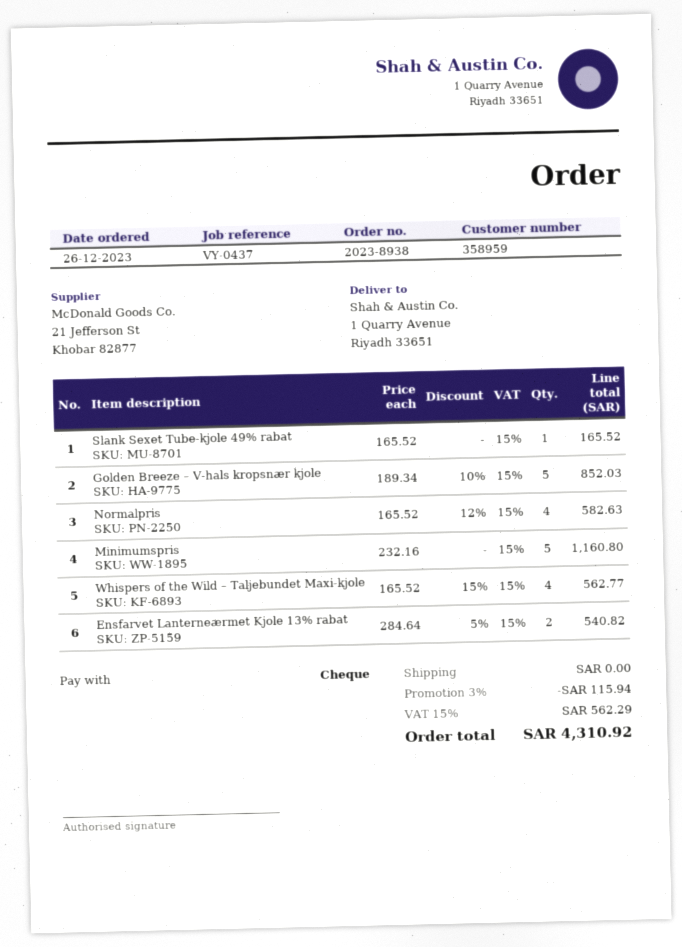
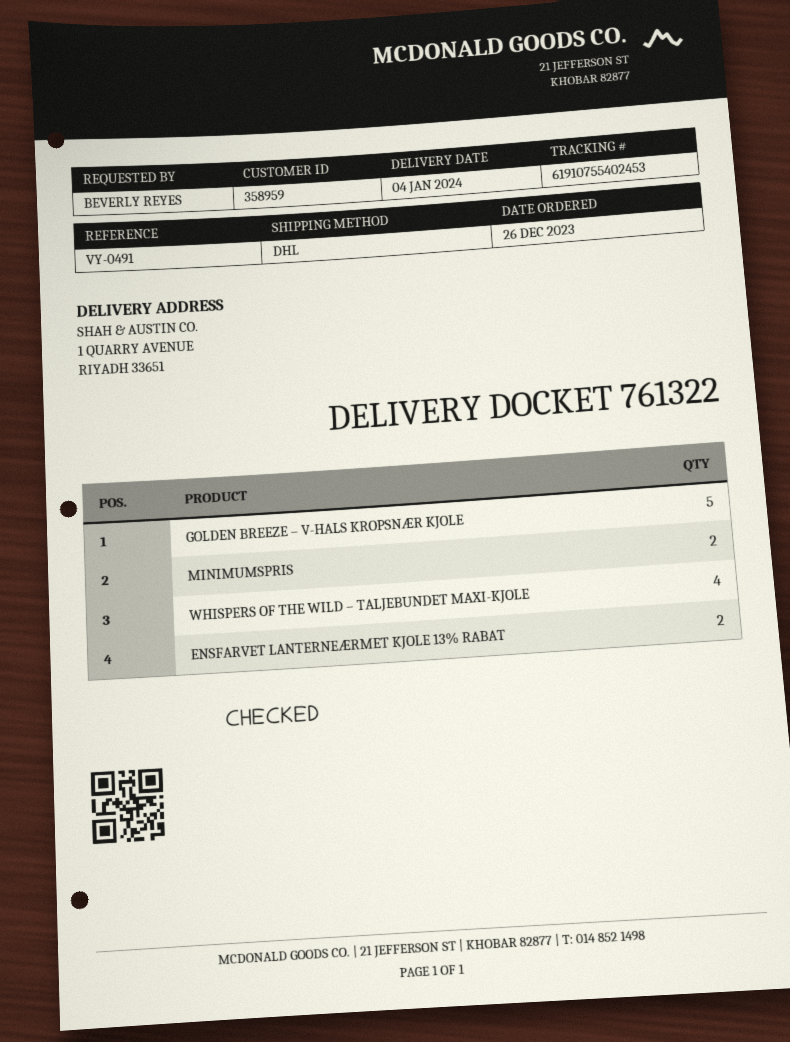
reference: VY-0437 -> VY-0491
Slank Sexet Tube-kjole 49% rabat: 1 -> none
Normalpris: 4 -> none
Minimumspris: 5 -> 2

